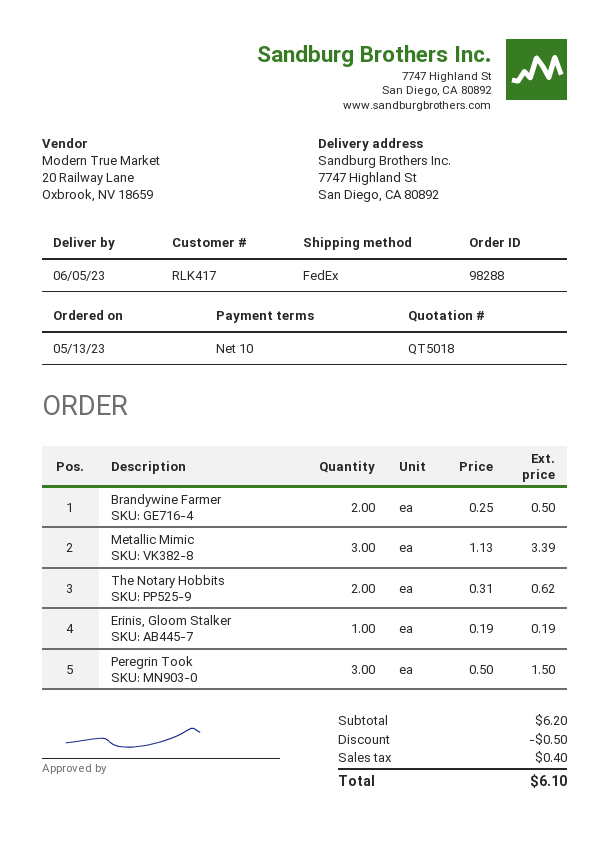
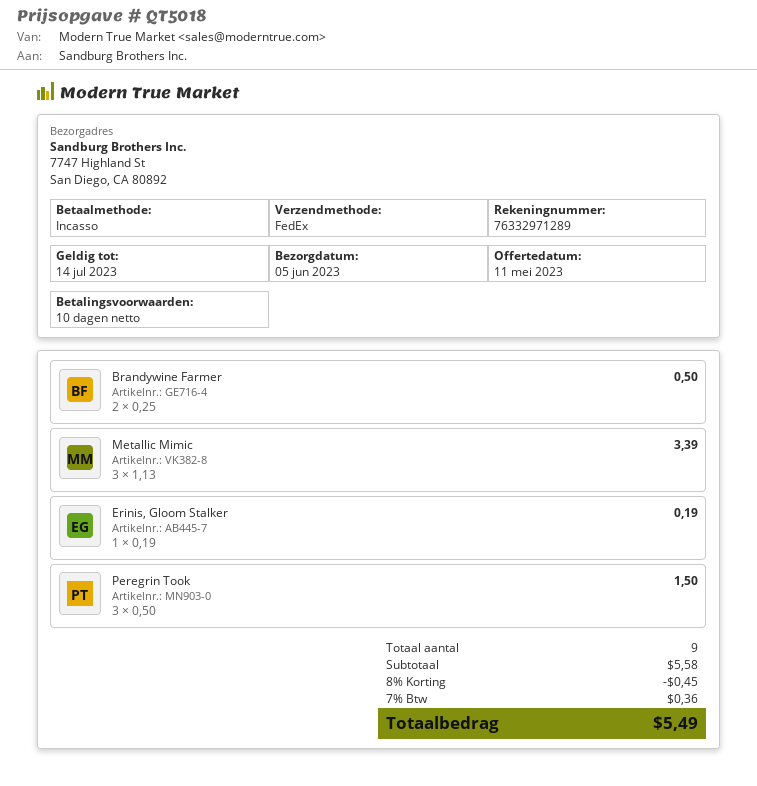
The Notary Hobbits: 2 x 0.31 = 0.62 -> none
subtotal: 6.20 -> 5.58
discount: 0.50 -> 0.45
tax: 0.40 -> 0.36
total: 6.10 -> 5.49

